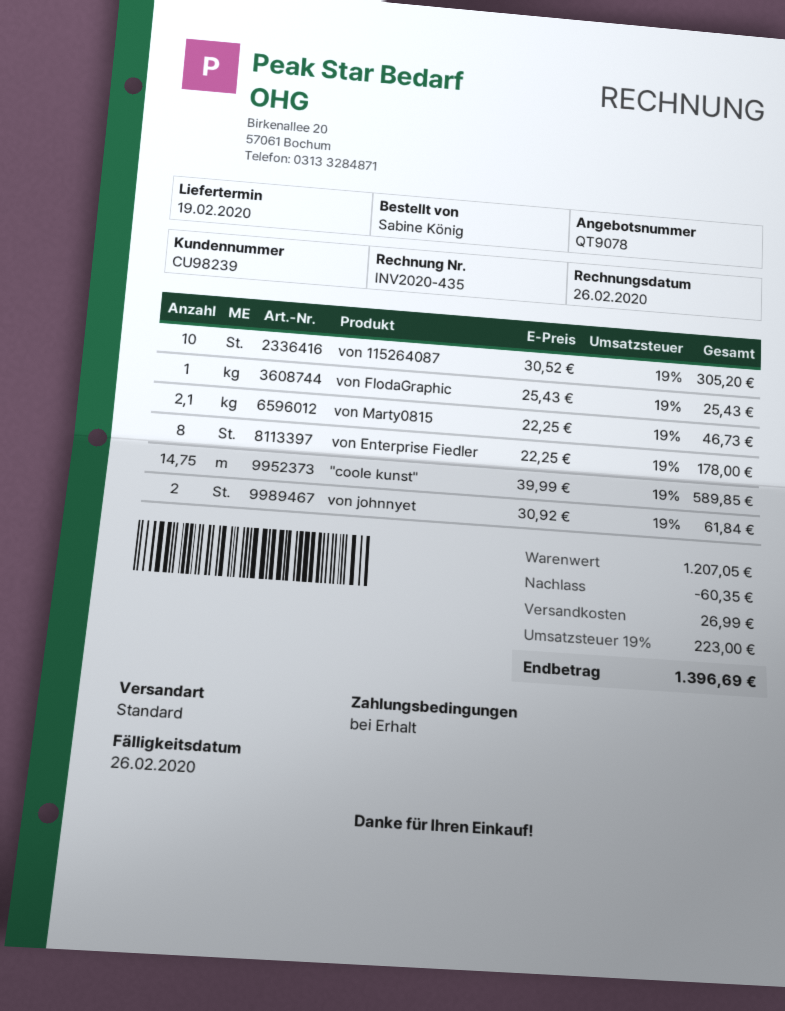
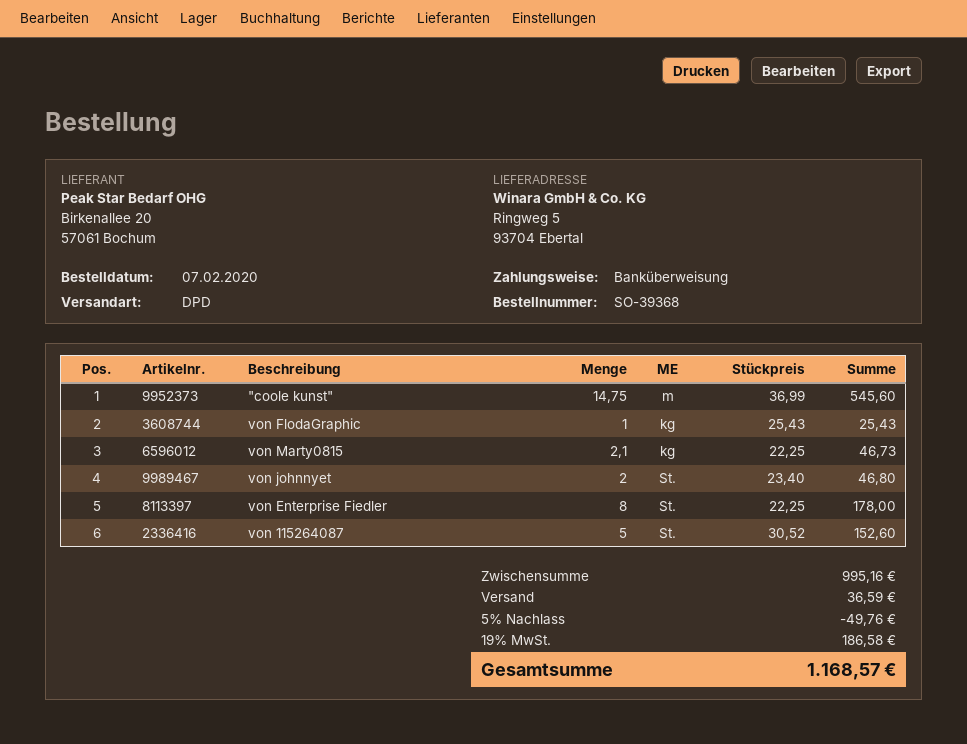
shipping method: standard -> DPD
von 115264087: 10 x 30.52 = 305.20 -> 5 x 30.52 = 152.60
"coole kunst": 14.75 x 39.99 = 589.85 -> 14.75 x 36.99 = 545.60
von johnnyet: 2 x 30.92 = 61.84 -> 2 x 23.40 = 46.80
subtotal: 1207.05 -> 995.16
discount: 60.35 -> 49.76
shipping: 26.99 -> 36.59
tax: 19% = 223.00 -> 19% = 186.58
total: 1396.69 -> 1168.57

